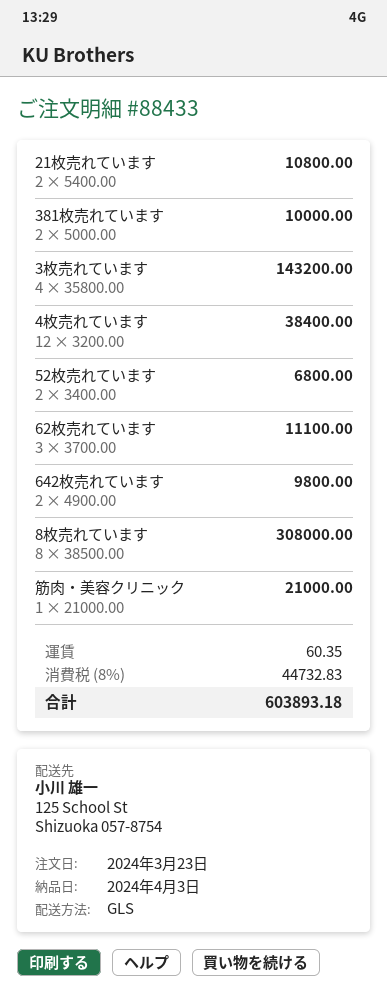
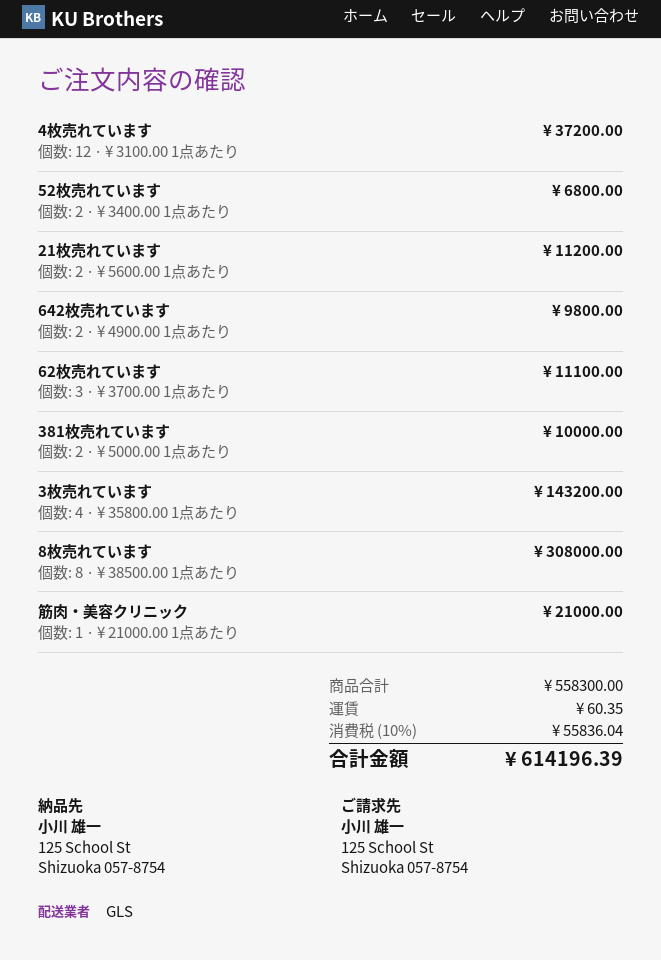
21枚売れています: 2 x 5400.00 = 10800.00 -> 2 x 5600.00 = 11200.00
4枚売れています: 12 x 3200.00 = 38400.00 -> 12 x 3100.00 = 37200.00
tax: 8% = 44732.83 -> 10% = 55836.04
total: 603893.18 -> 614196.39

